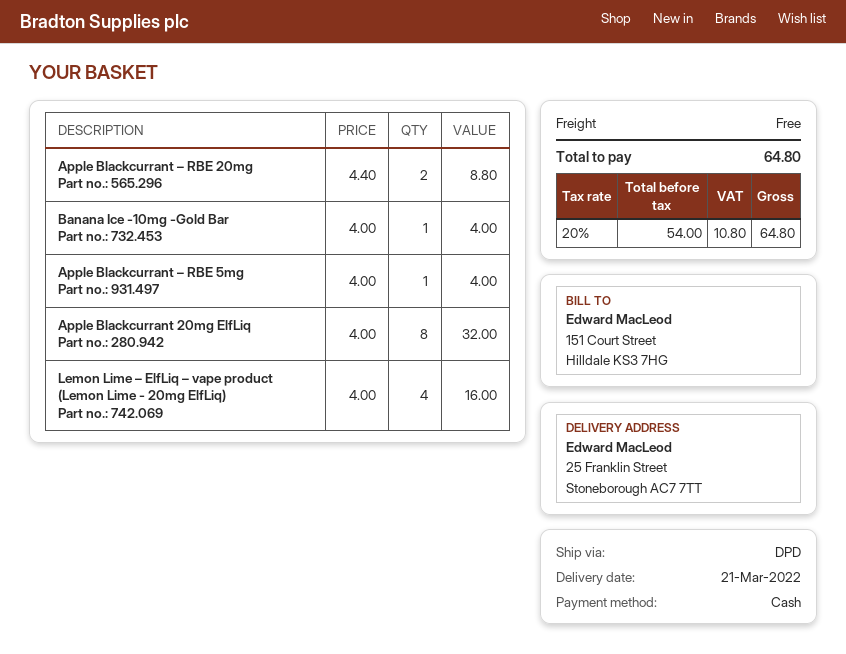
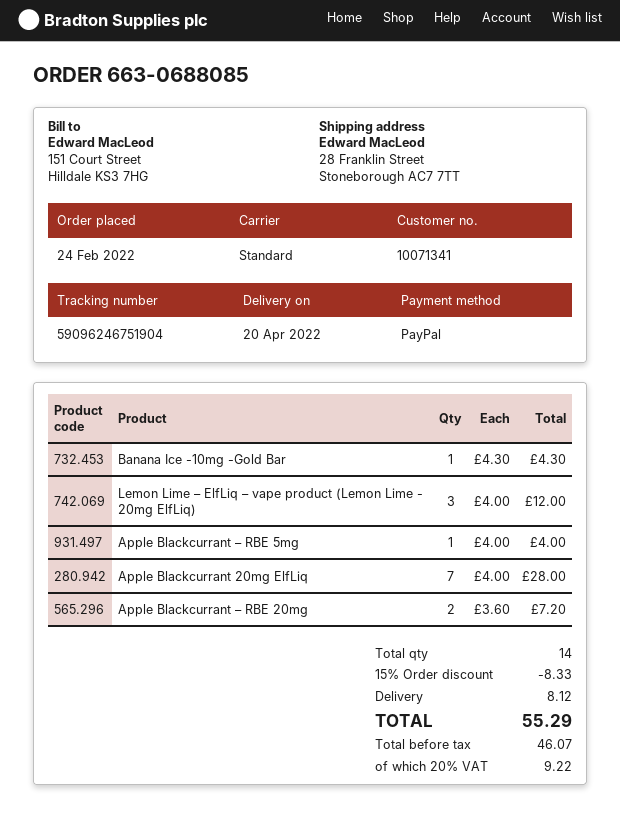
delivery date: 2022-03-21 -> 2022-04-20
payment method: cash -> PayPal
shipping method: DPD -> standard
ship to: 25 Franklin Street, Stoneborough AC7 7TT -> 28 Franklin Street, Stoneborough AC7 7TT
Apple Blackcurrant – RBE 20mg: 2 x 4.40 = 8.80 -> 2 x 3.60 = 7.20
Banana Ice -10mg -Gold Bar: 1 x 4.00 = 4.00 -> 1 x 4.30 = 4.30
Apple Blackcurrant 20mg ElfLiq: 8 x 4.00 = 32.00 -> 7 x 4.00 = 28.00
Lemon Lime – ElfLiq – vape product (Lemon Lime - 20mg ElfLiq): 4 x 4.00 = 16.00 -> 3 x 4.00 = 12.00
discount: none -> 15% = 8.33
shipping: 0.00 -> 8.12
net: 54.00 -> 46.07
tax: 20% = 10.80 -> 20% = 9.22
total: 64.80 -> 55.29

